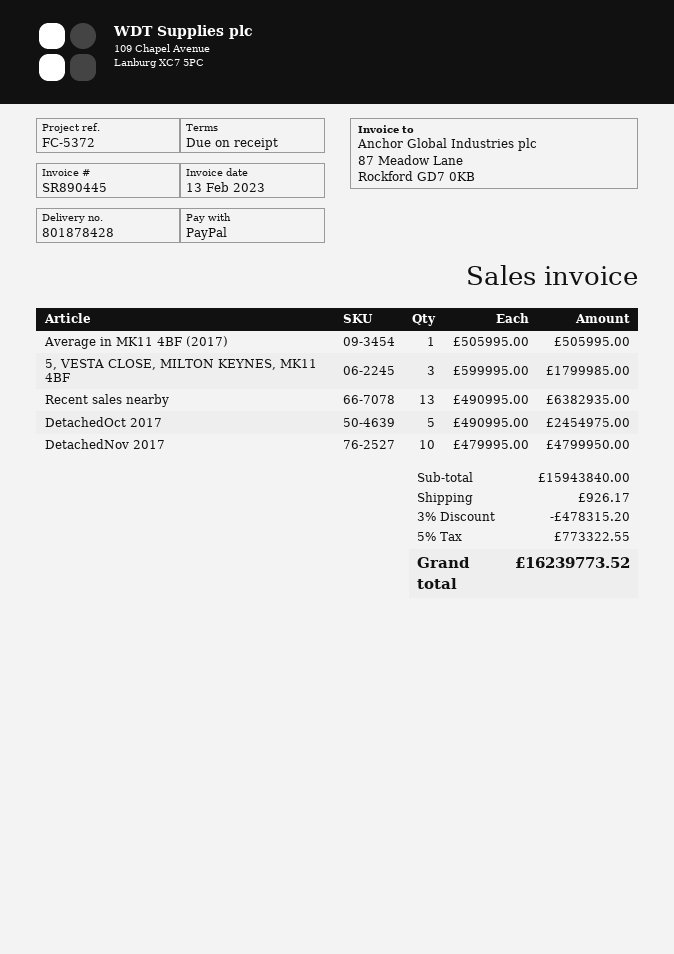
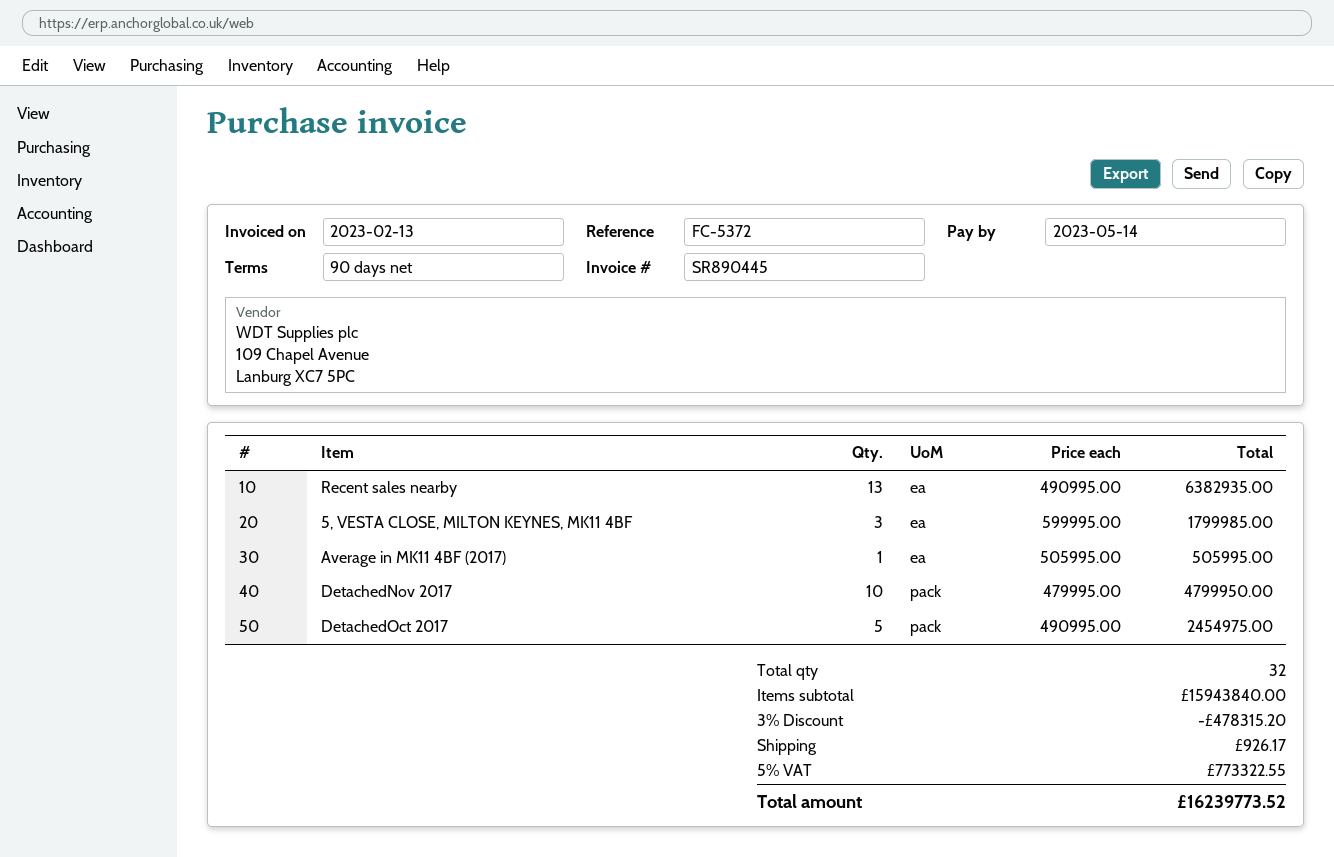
payment terms: on receipt -> 90 days

